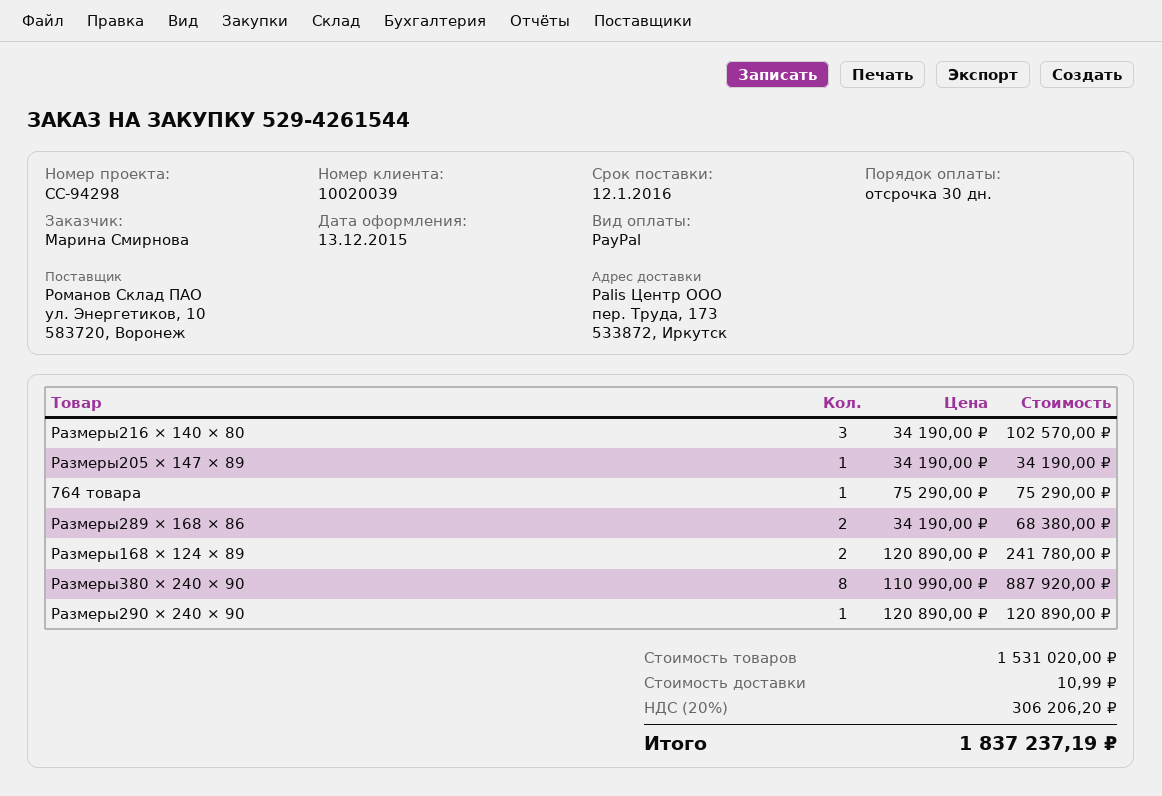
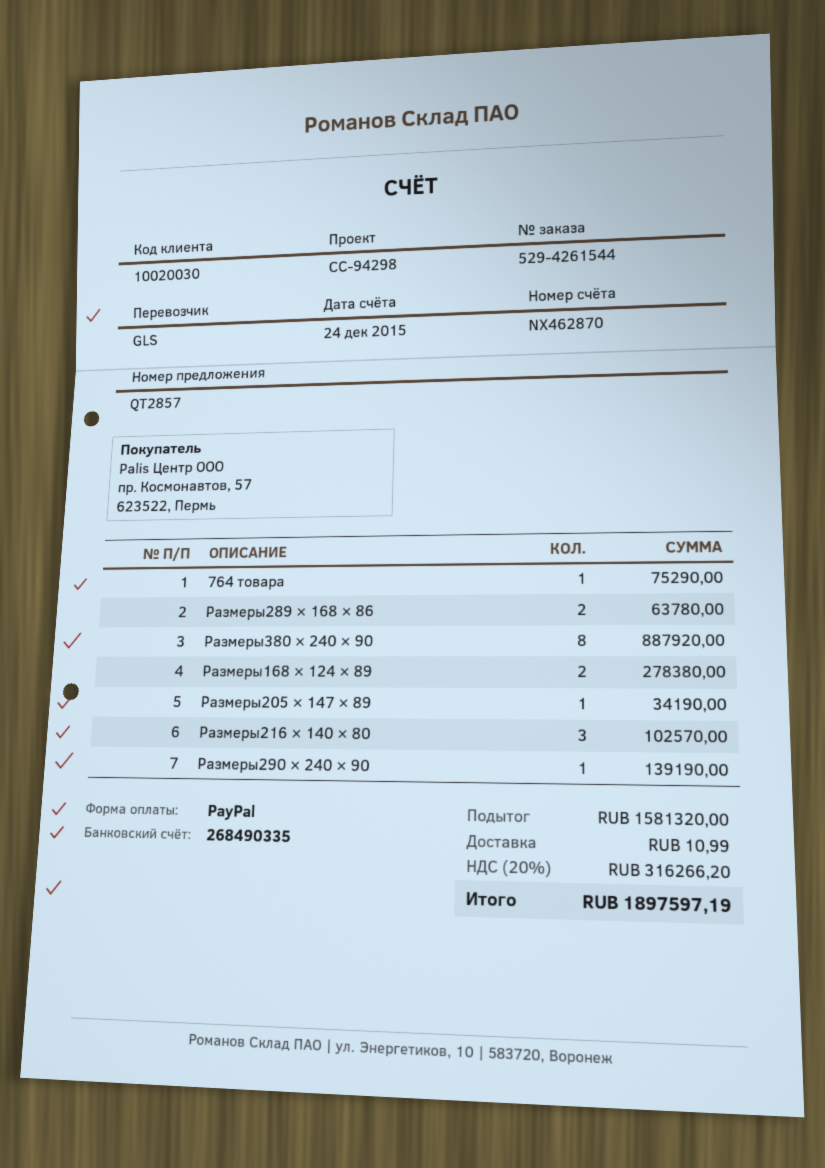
customer number: 10020039 -> 10020030
Размеры289 × 168 × 86: 2 for 68380.00 -> 2 for 63780.00
Размеры168 × 124 × 89: 2 for 241780.00 -> 2 for 278380.00
Размеры290 × 240 × 90: 1 for 120890.00 -> 1 for 139190.00
subtotal: 1531020.00 -> 1581320.00
tax: 20% = 306206.20 -> 20% = 316266.20
total: 1837237.19 -> 1897597.19

